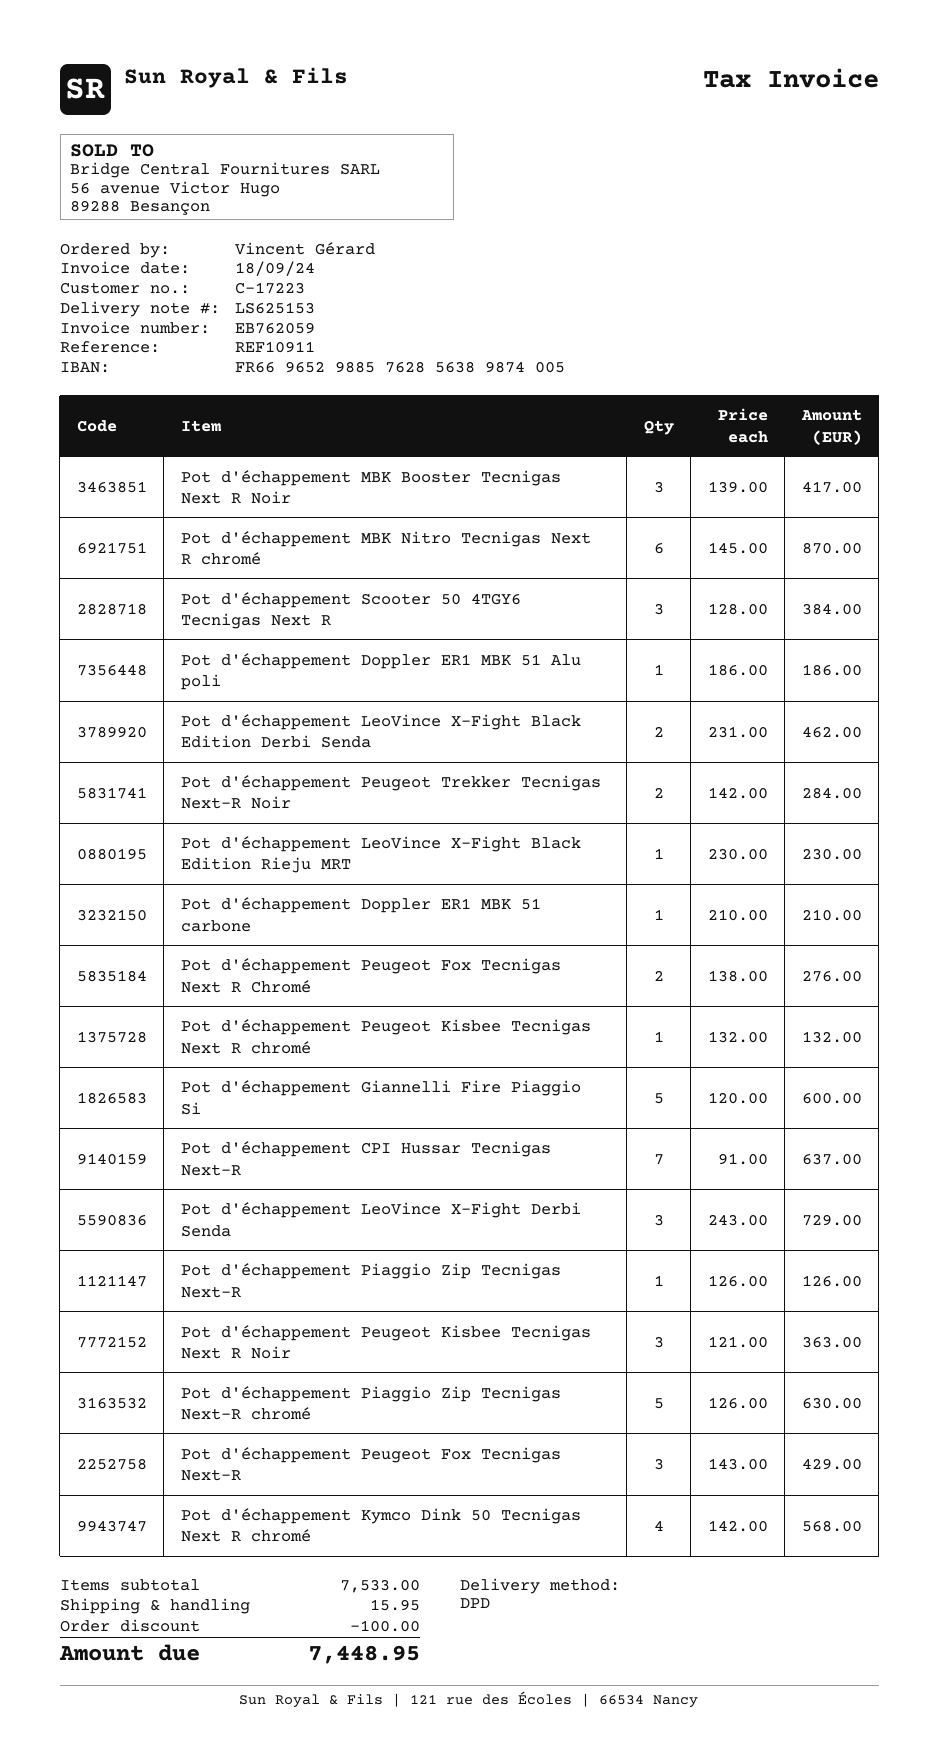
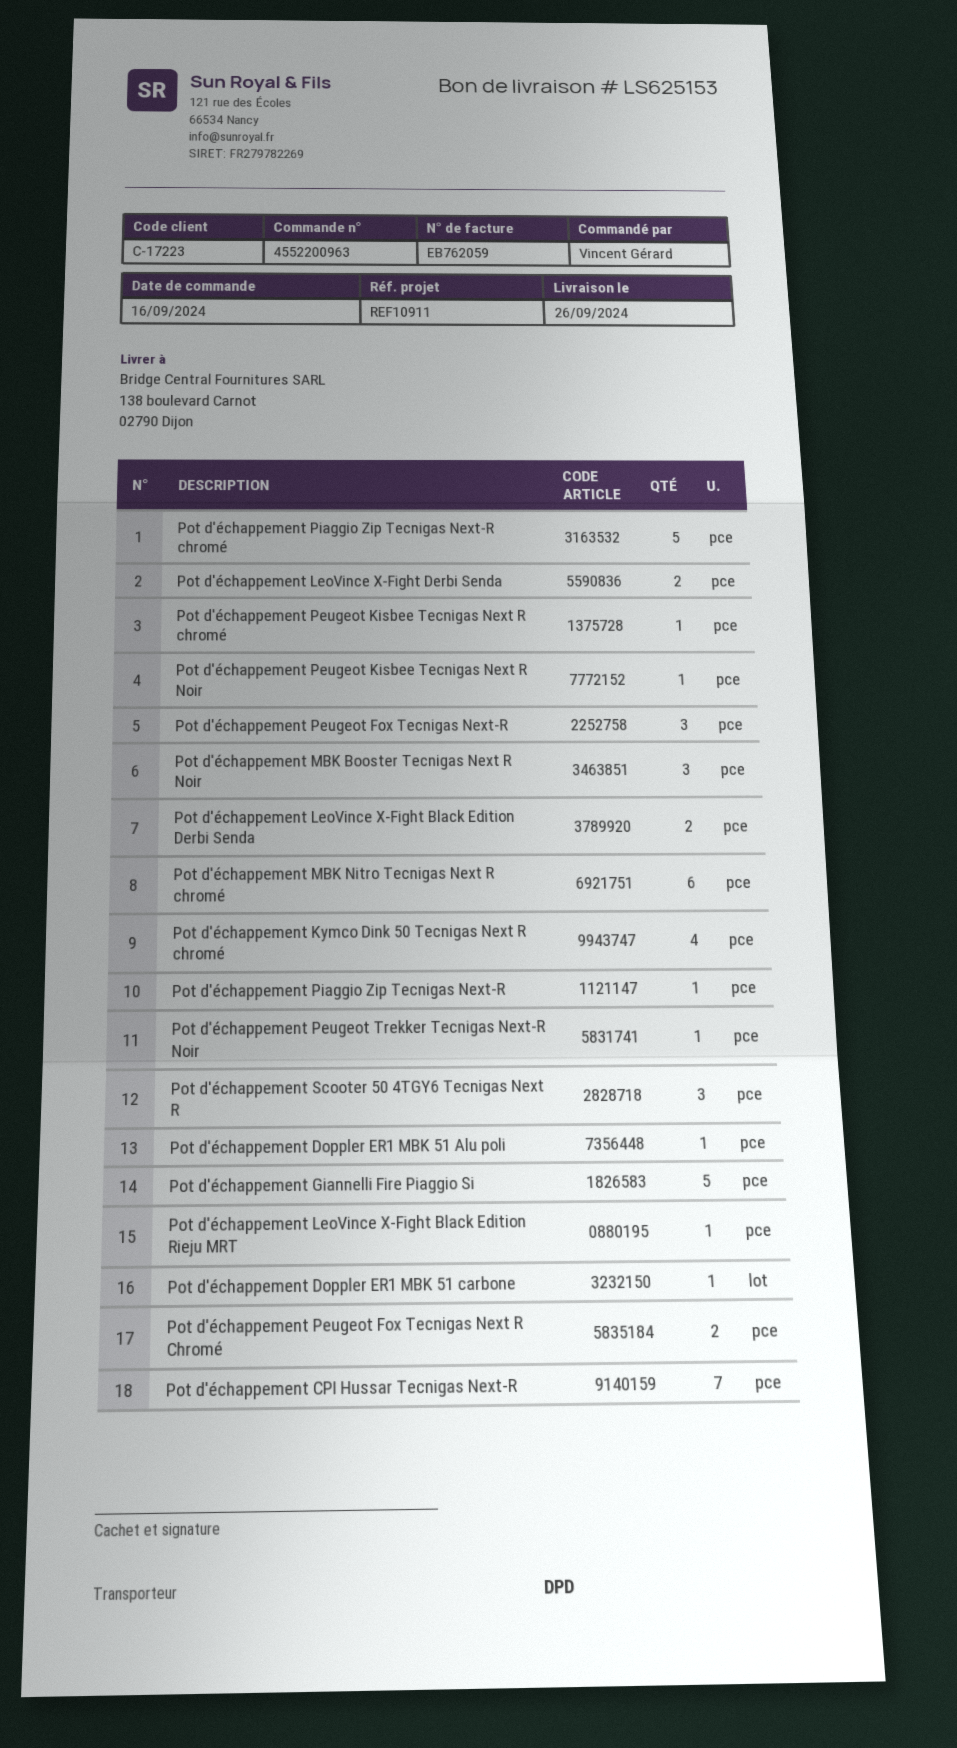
Pot d'échappement Peugeot Trekker Tecnigas Next-R Noir: 2 -> 1
Pot d'échappement LeoVince X-Fight Derbi Senda: 3 -> 2
Pot d'échappement Peugeot Kisbee Tecnigas Next R Noir: 3 -> 1

